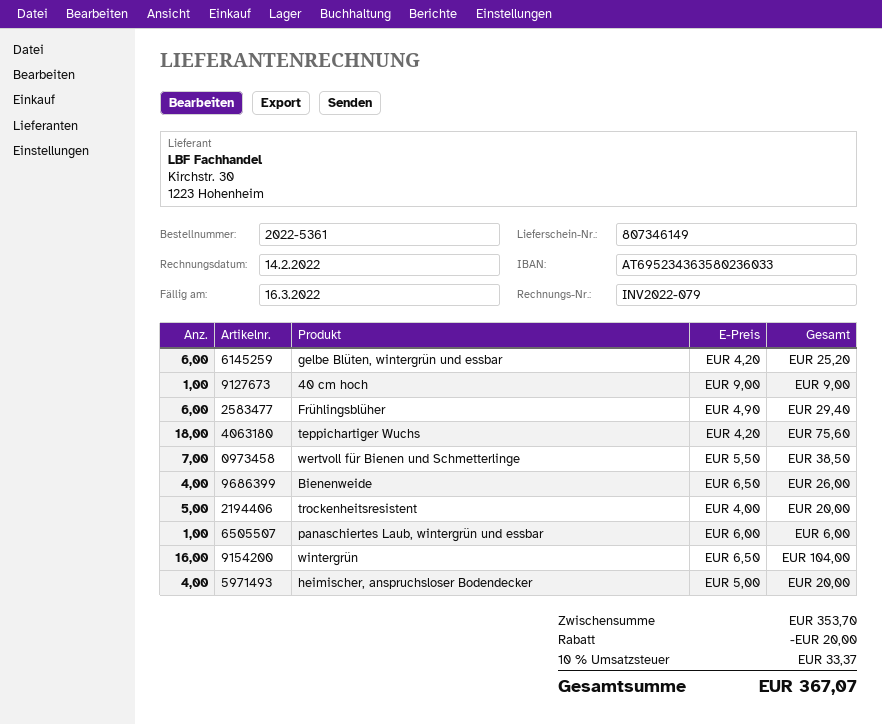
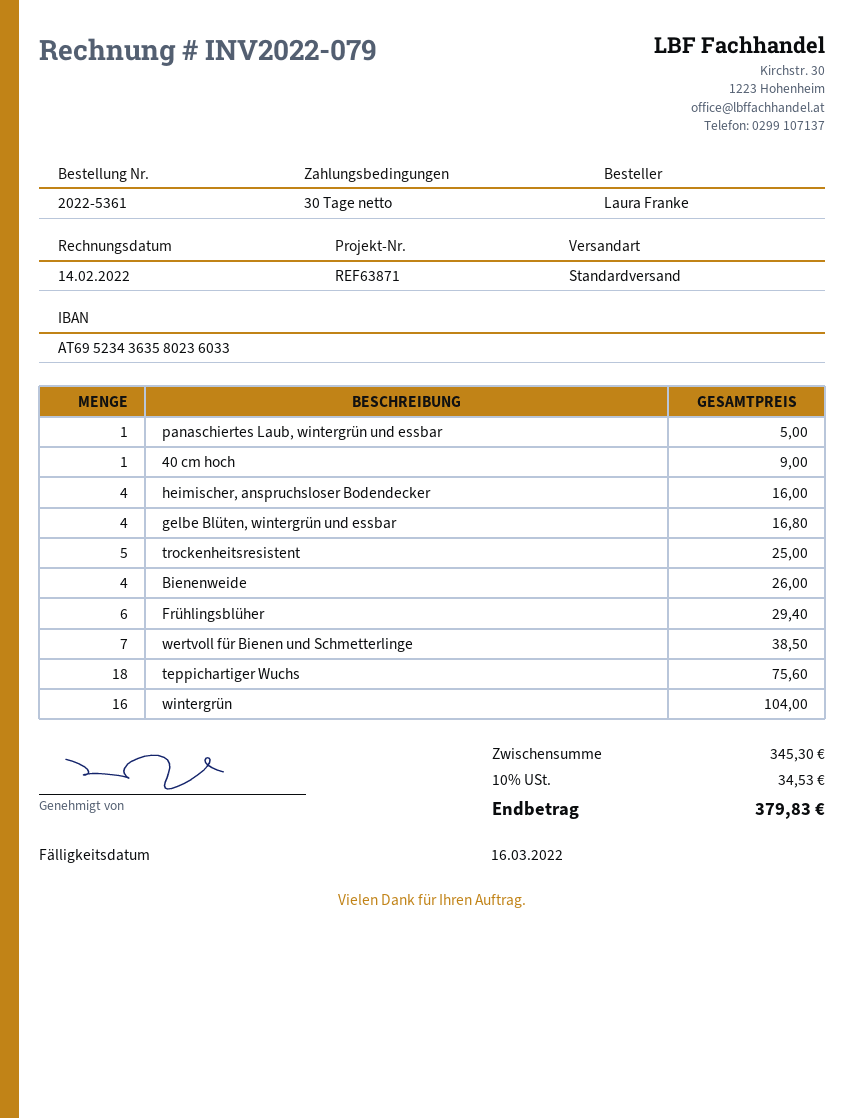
gelbe Blüten, wintergrün und essbar: 6 for 25.20 -> 4 for 16.80
trockenheitsresistent: 5 for 20.00 -> 5 for 25.00
panaschiertes Laub, wintergrün und essbar: 1 for 6.00 -> 1 for 5.00
heimischer, anspruchsloser Bodendecker: 4 for 20.00 -> 4 for 16.00
subtotal: 353.70 -> 345.30
discount: 20.00 -> none
tax: 10% = 33.37 -> 10% = 34.53
total: 367.07 -> 379.83

